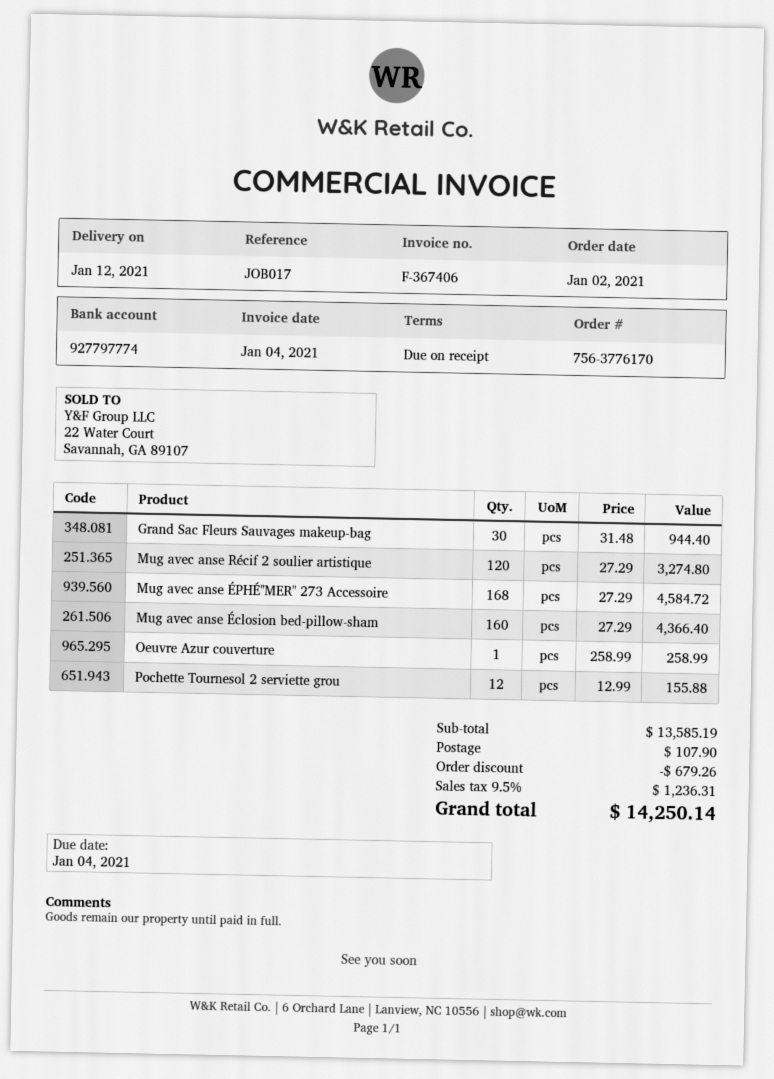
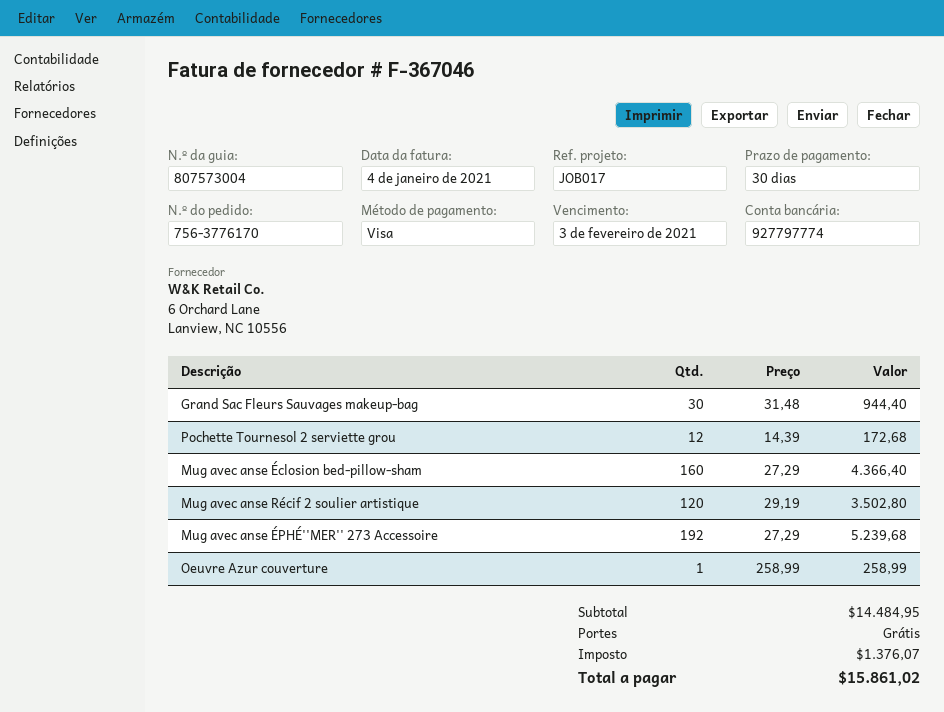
invoice number: F-367406 -> F-367046
payment terms: on receipt -> 30 days
due date: 2021-01-04 -> 2021-02-03
Mug avec anse Récif 2 soulier artistique: 120 x 27.29 = 3274.80 -> 120 x 29.19 = 3502.80
Mug avec anse ÉPHÉ''MER'' 273 Accessoire: 168 x 27.29 = 4584.72 -> 192 x 27.29 = 5239.68
Pochette Tournesol 2 serviette grou: 12 x 12.99 = 155.88 -> 12 x 14.39 = 172.68
subtotal: 13585.19 -> 14484.95
discount: 679.26 -> none
shipping: 107.90 -> 0.00
tax: 1236.31 -> 1376.07
total: 14250.14 -> 15861.02

